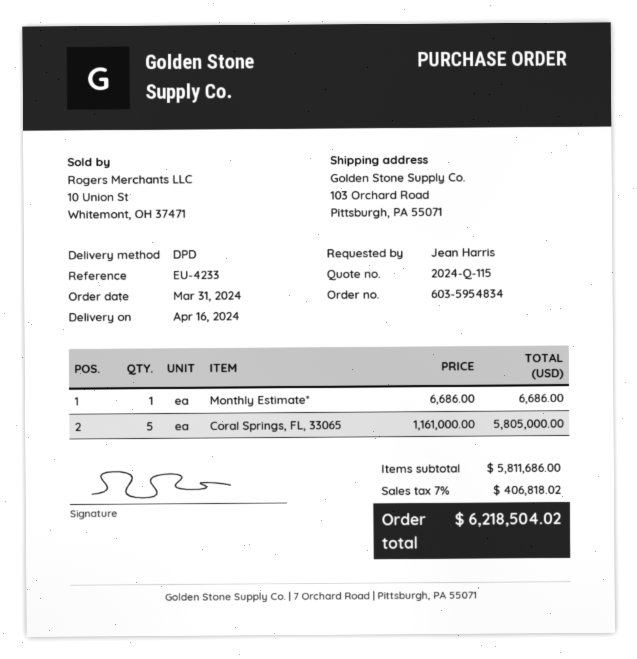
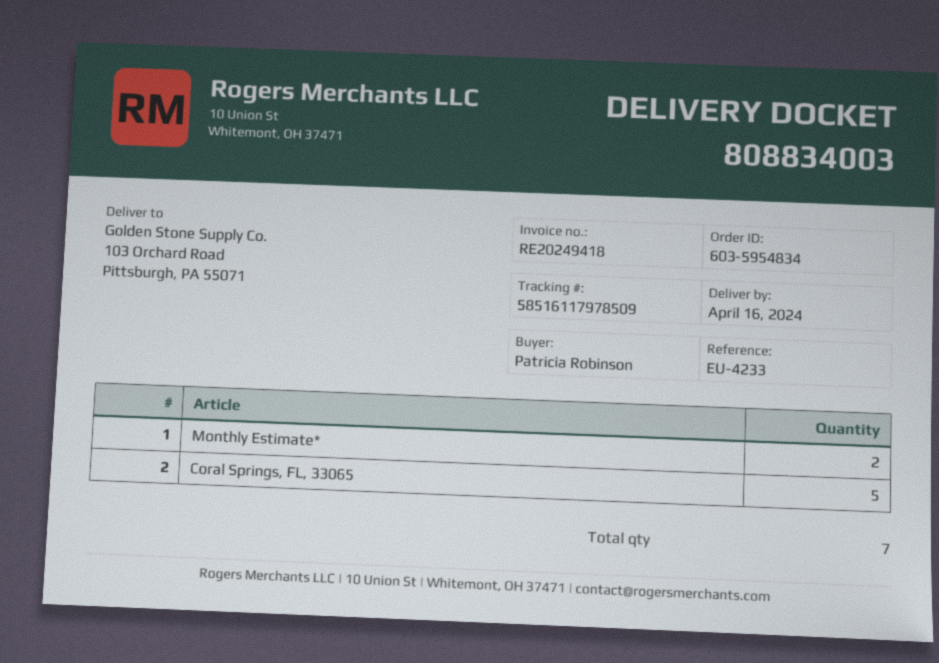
ordered by: Jean Harris -> Patricia Robinson
Monthly Estimate*: 1 -> 2

